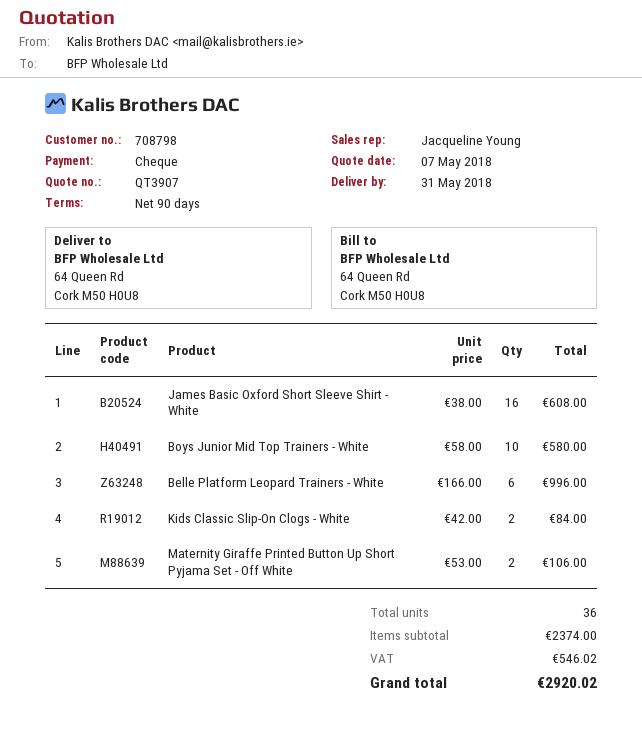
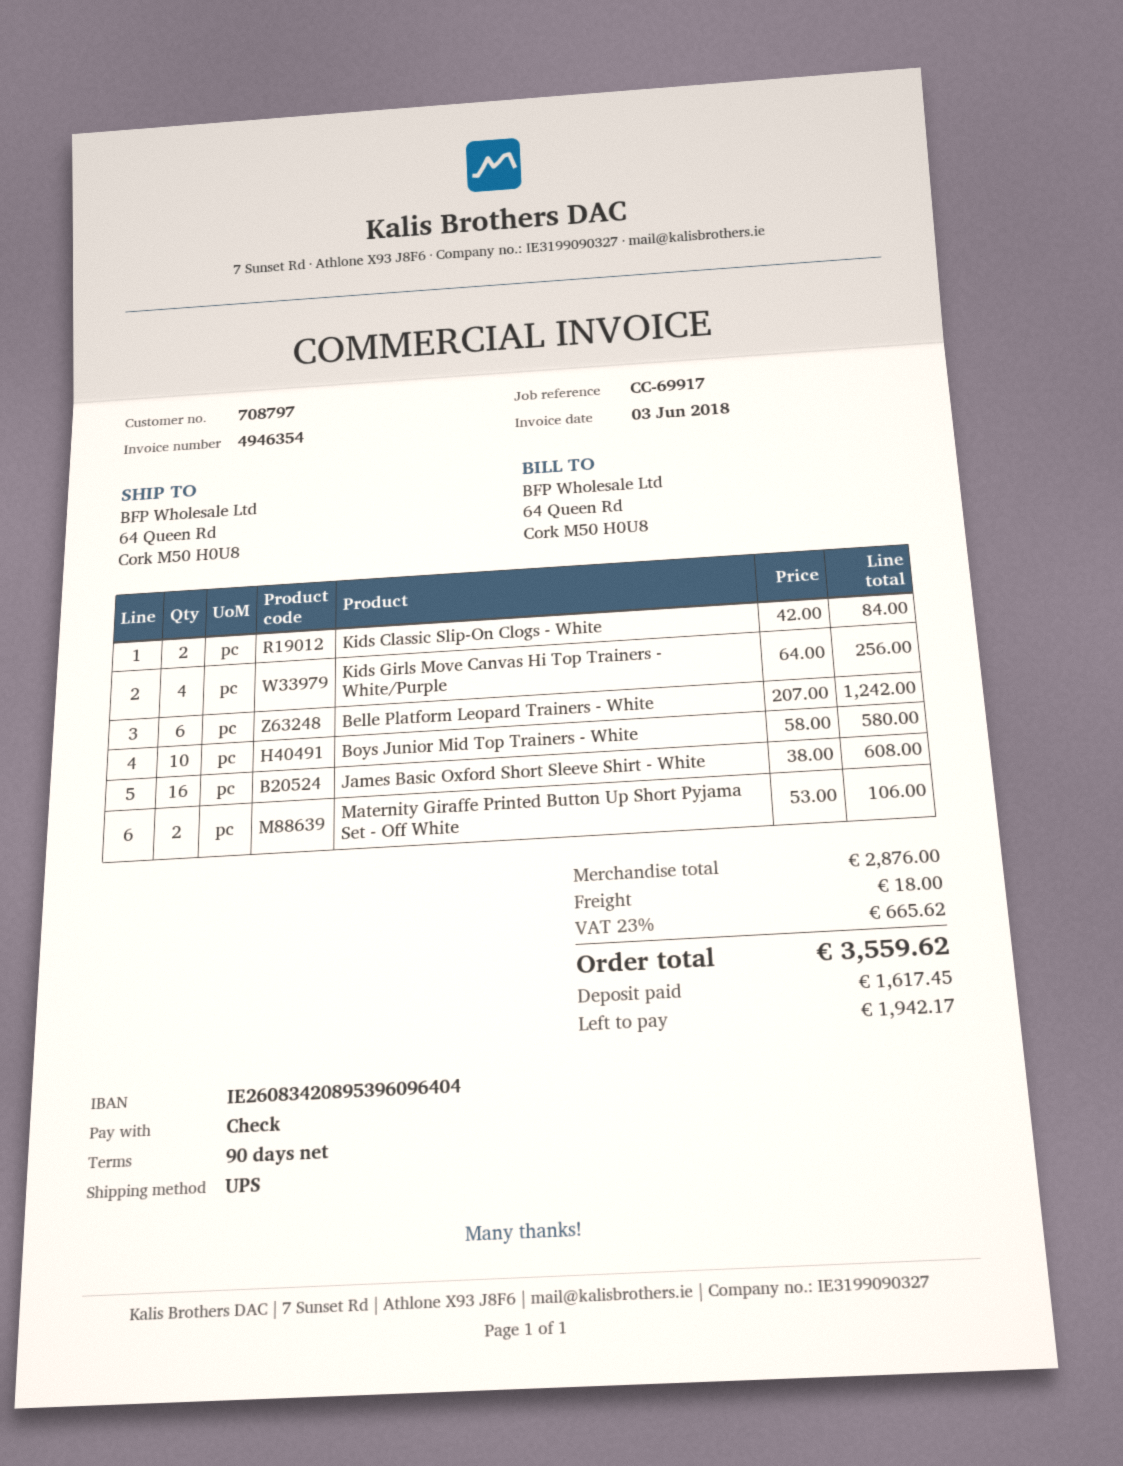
customer number: 708798 -> 708797
Belle Platform Leopard Trainers - White: 6 x 166.00 = 996.00 -> 6 x 207.00 = 1242.00
Kids Girls Move Canvas Hi Top Trainers - White/Purple: none -> 4 x 64.00 = 256.00
subtotal: 2374.00 -> 2876.00
shipping: none -> 18.00
tax: 546.02 -> 665.62
total: 2920.02 -> 3559.62

